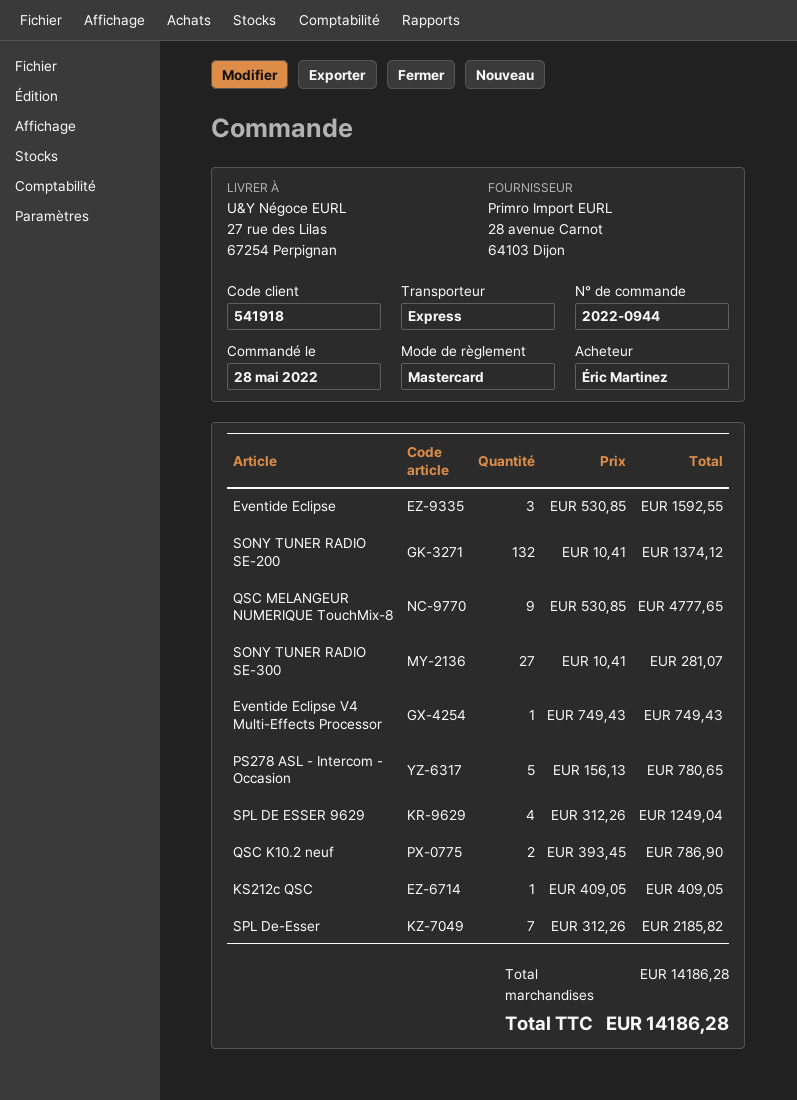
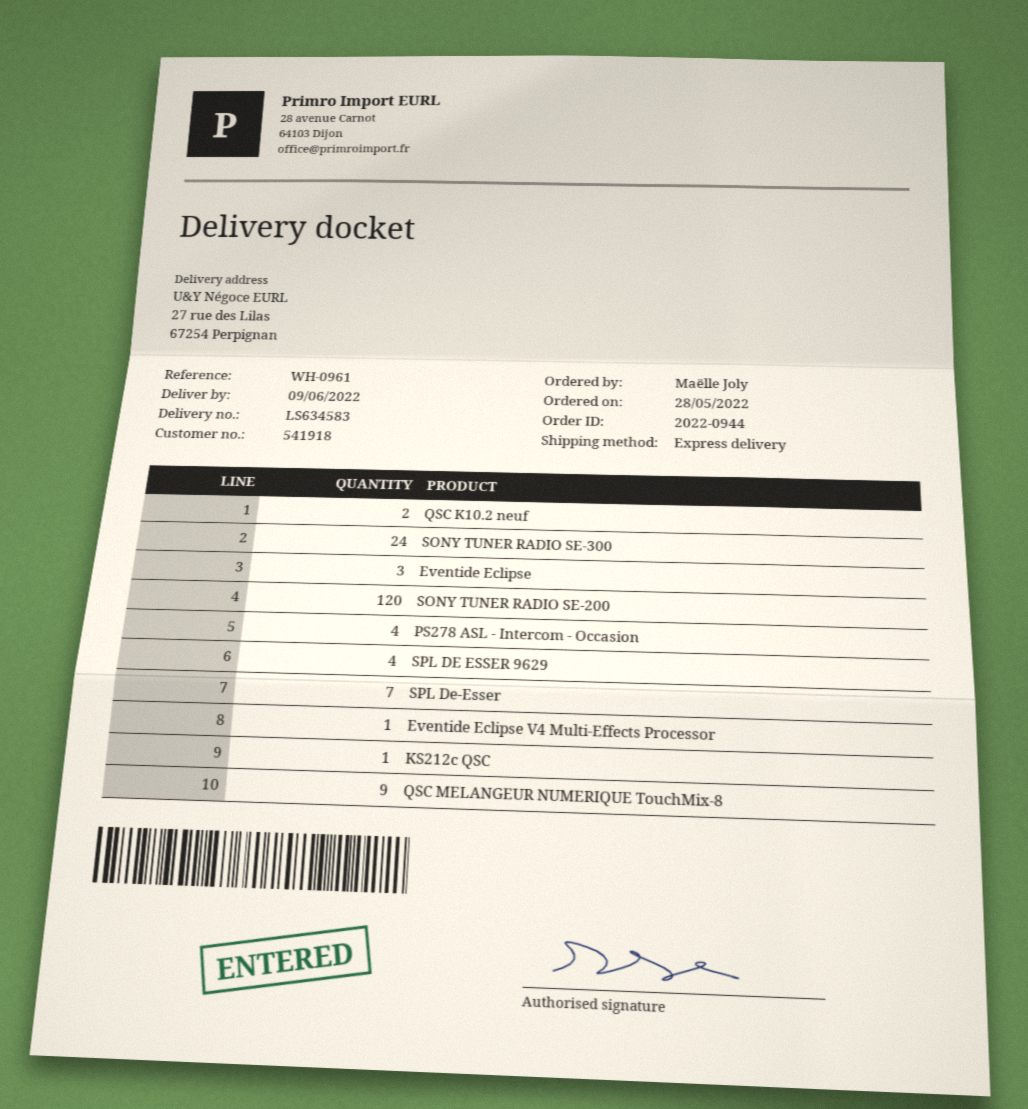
ordered by: Éric Martinez -> Maëlle Joly
SONY TUNER RADIO SE-200: 132 -> 120
SONY TUNER RADIO SE-300: 27 -> 24
PS278 ASL - Intercom - Occasion: 5 -> 4

